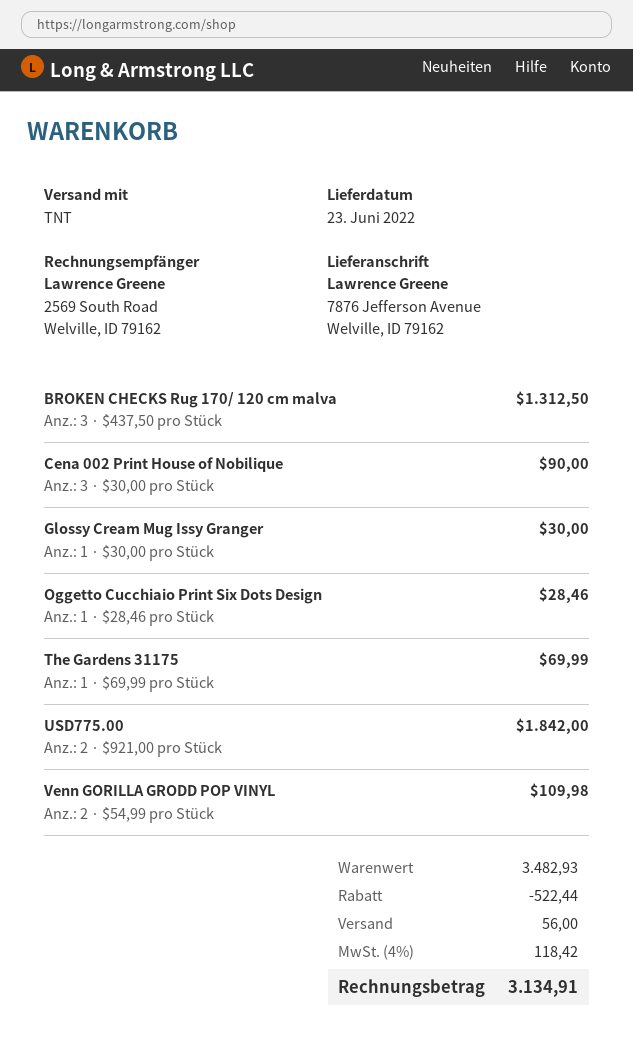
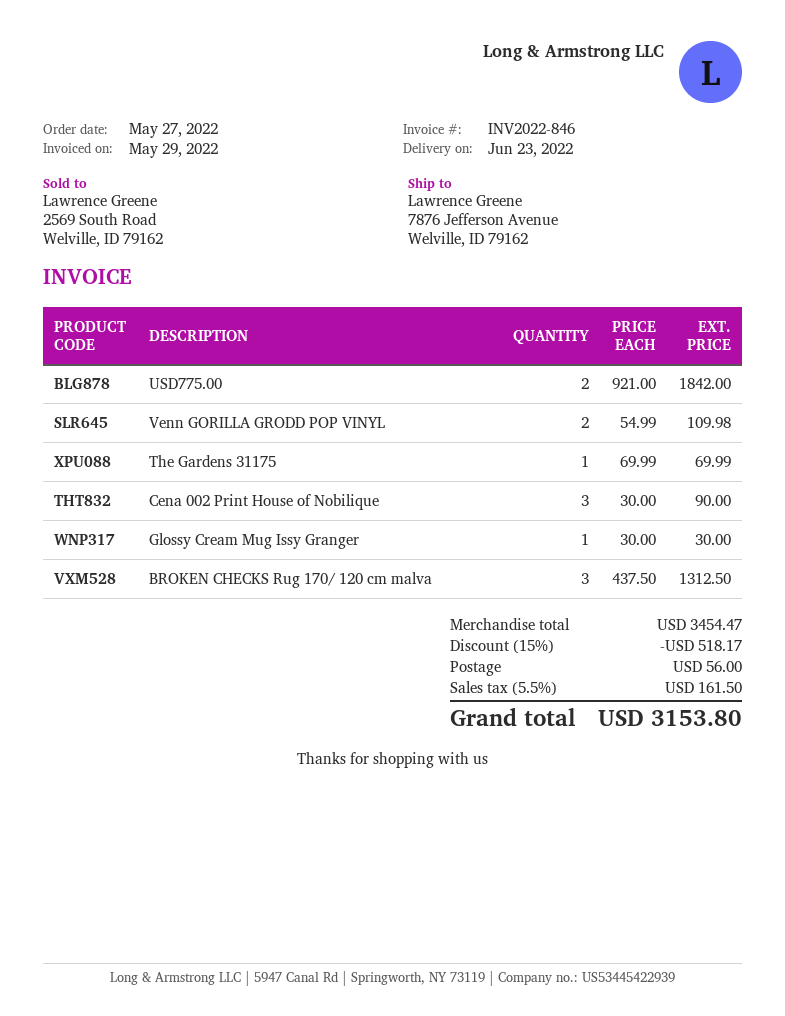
Oggetto Cucchiaio Print Six Dots Design: 1 x 28.46 = 28.46 -> none
subtotal: 3482.93 -> 3454.47
discount: 522.44 -> 518.17
tax: 4% = 118.42 -> 5.5% = 161.50
total: 3134.91 -> 3153.80

